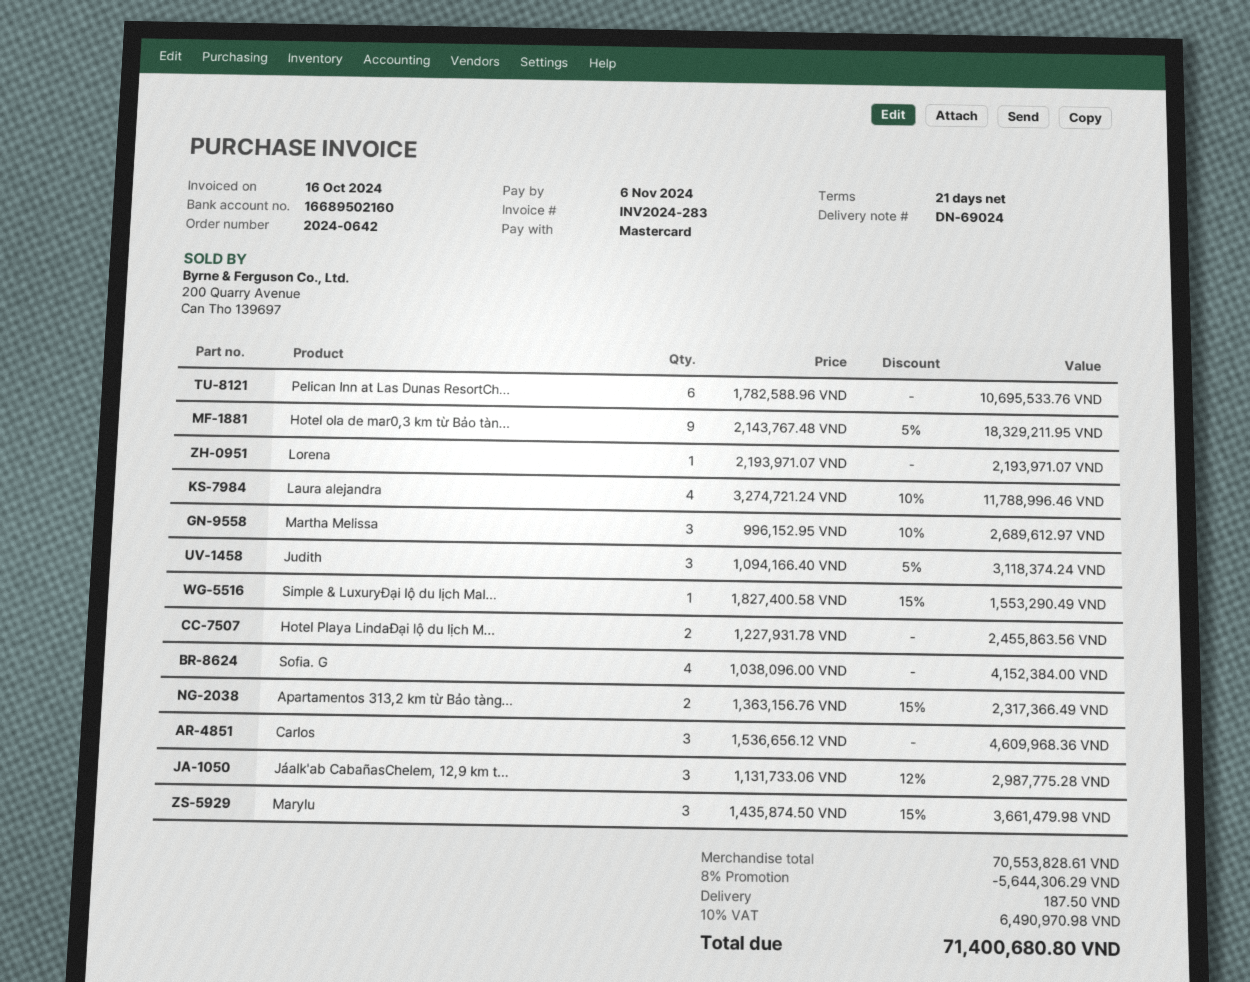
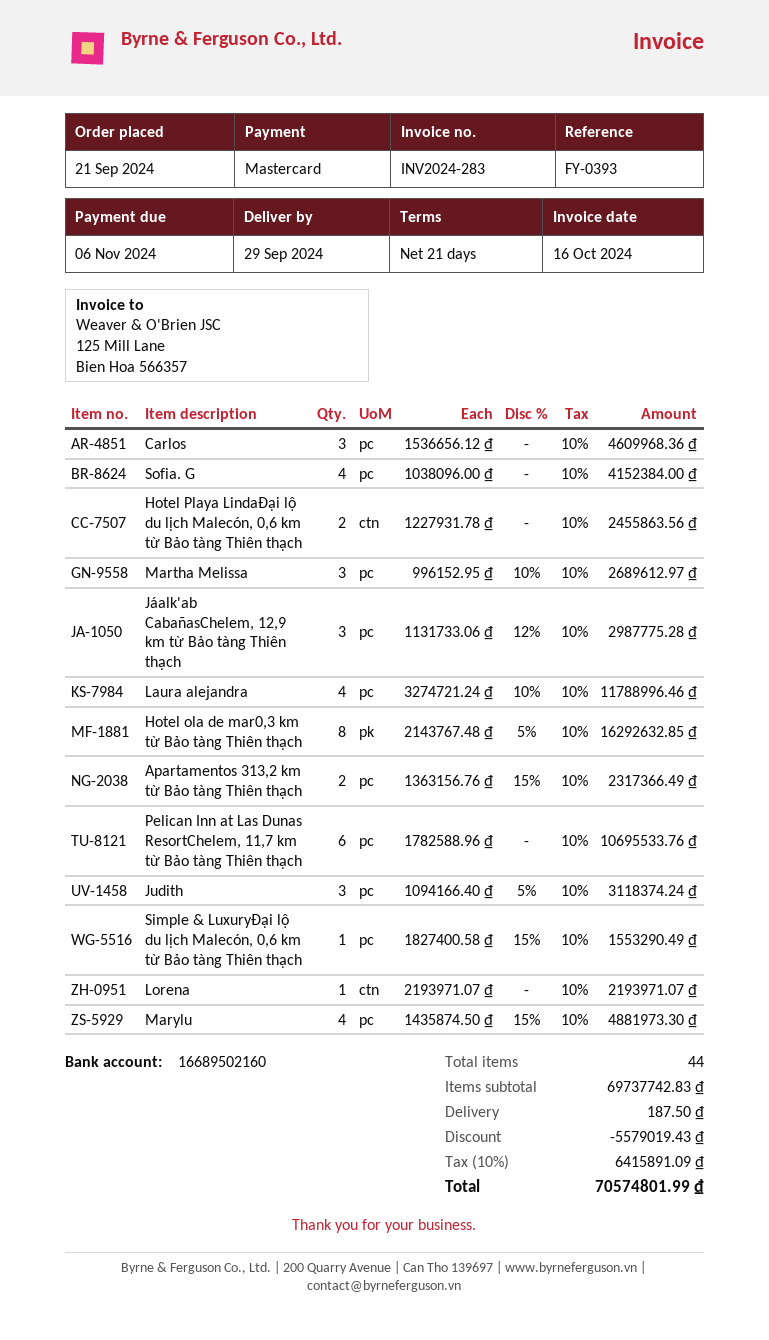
Hotel ola de mar0,3 km từ Bảo tàn...: 9 x 2143767.48 - 5% = 18329211.95 -> 8 x 2143767.48 - 5% = 16292632.85
Marylu: 3 x 1435874.50 - 15% = 3661479.98 -> 4 x 1435874.50 - 15% = 4881973.30
subtotal: 70553828.61 -> 69737742.83
discount: 5644306.29 -> 5579019.43
tax: 10% = 6490970.98 -> 10% = 6415891.09
total: 71400680.80 -> 70574801.99

